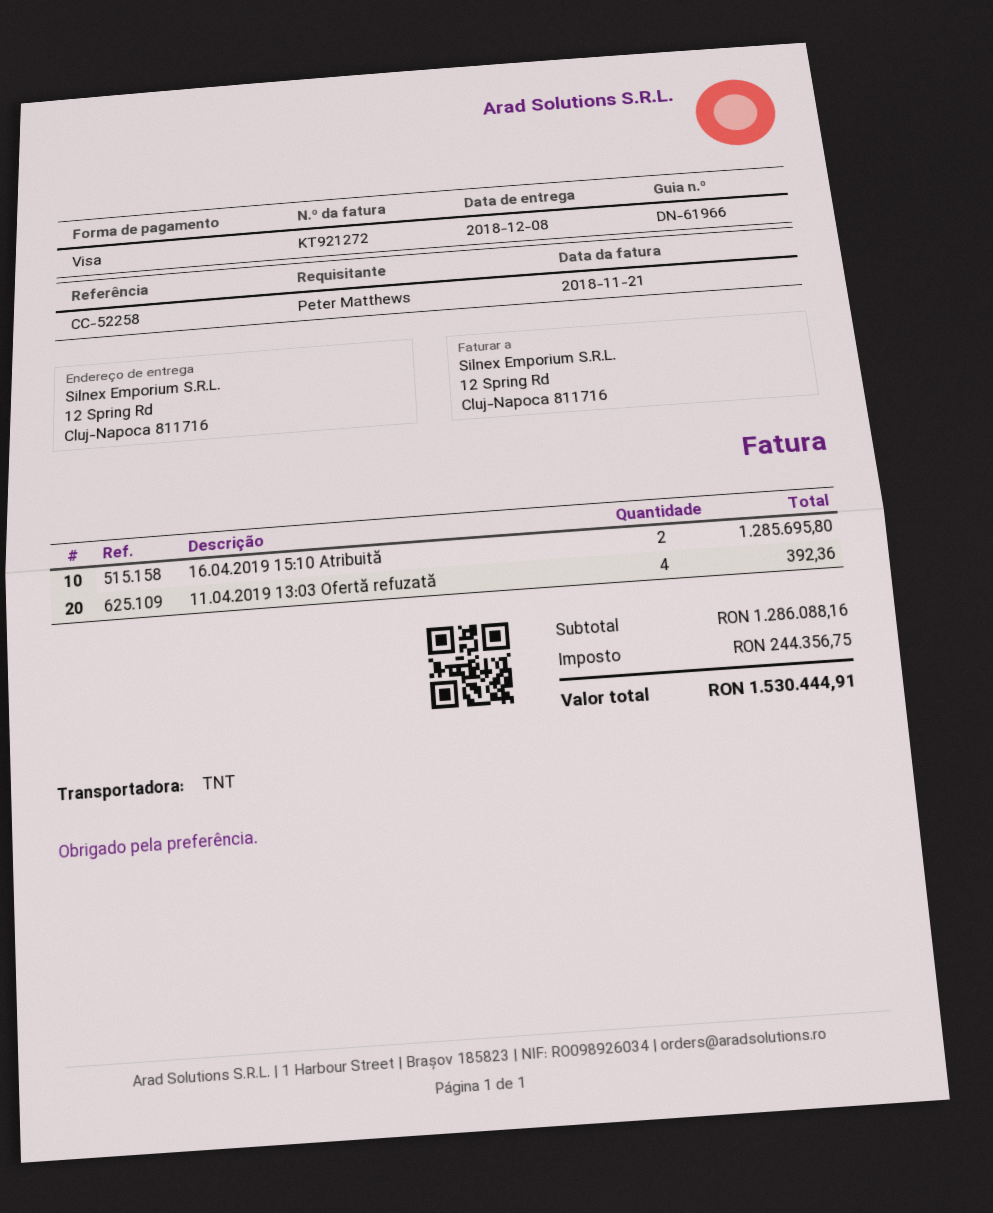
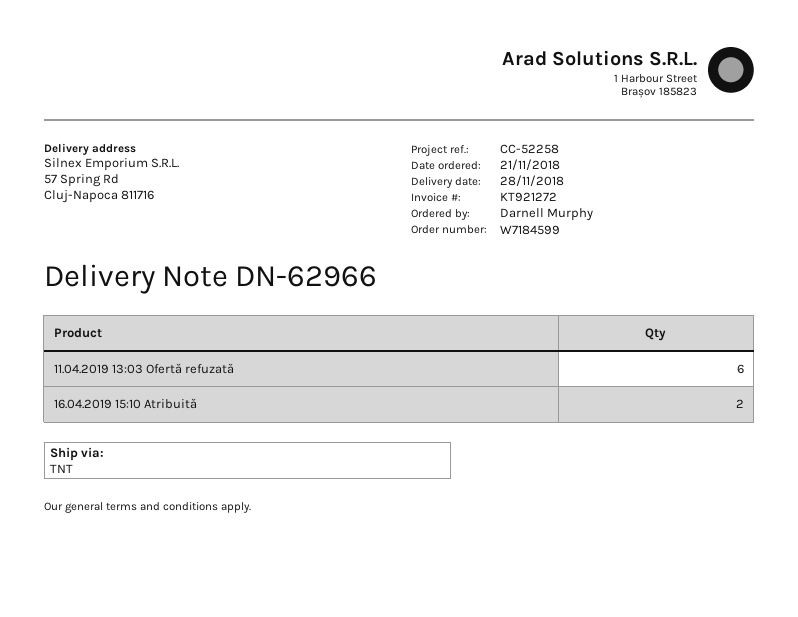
delivery note number: DN-61966 -> DN-62966
delivery date: 2018-12-08 -> 2018-11-28
ordered by: Peter Matthews -> Darnell Murphy
ship to: 12 Spring Rd, Cluj-Napoca 811716 -> 57 Spring Rd, Cluj-Napoca 811716
11.04.2019 13:03 Ofertă refuzată: 4 -> 6

